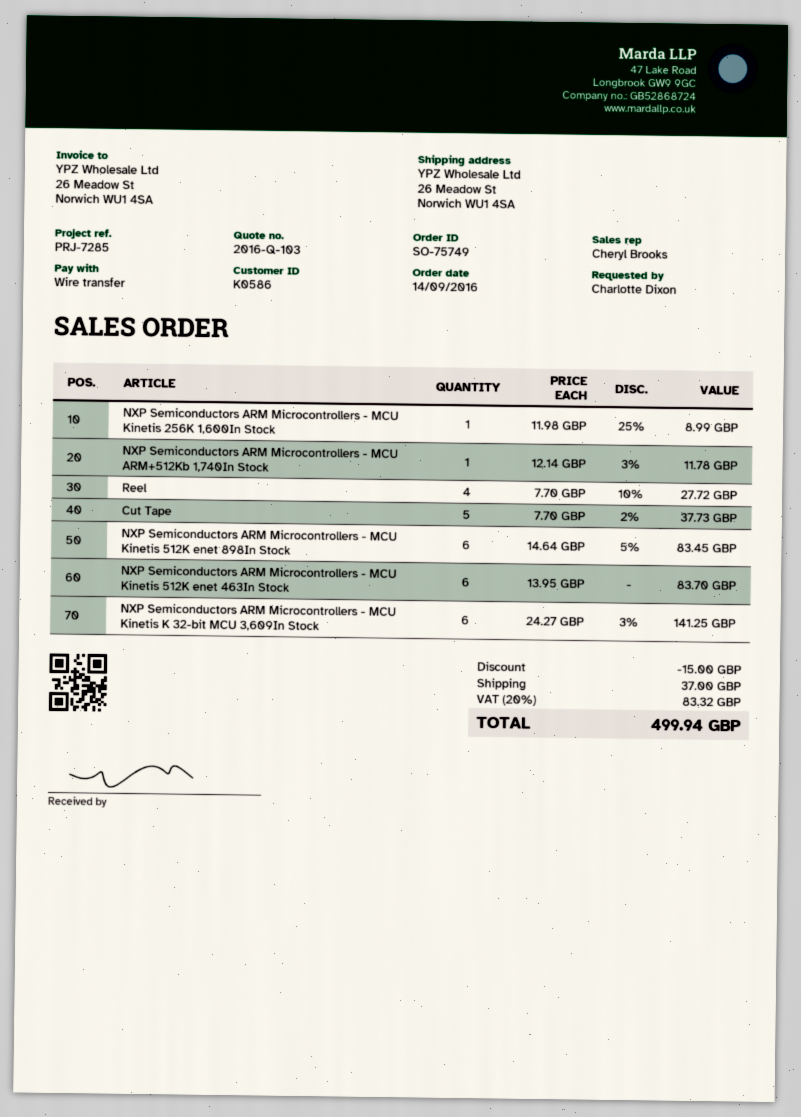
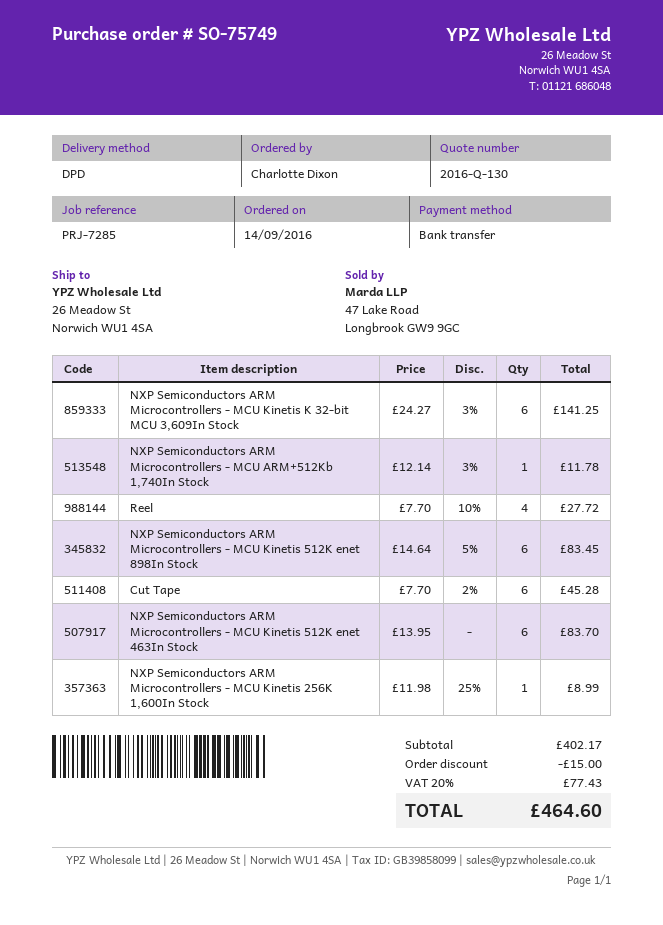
quote number: 2016-Q-103 -> 2016-Q-130
Cut Tape: 5 x 7.70 - 2% = 37.73 -> 6 x 7.70 - 2% = 45.28
shipping: 37.00 -> none
tax: 20% = 83.32 -> 20% = 77.43
total: 499.94 -> 464.60

